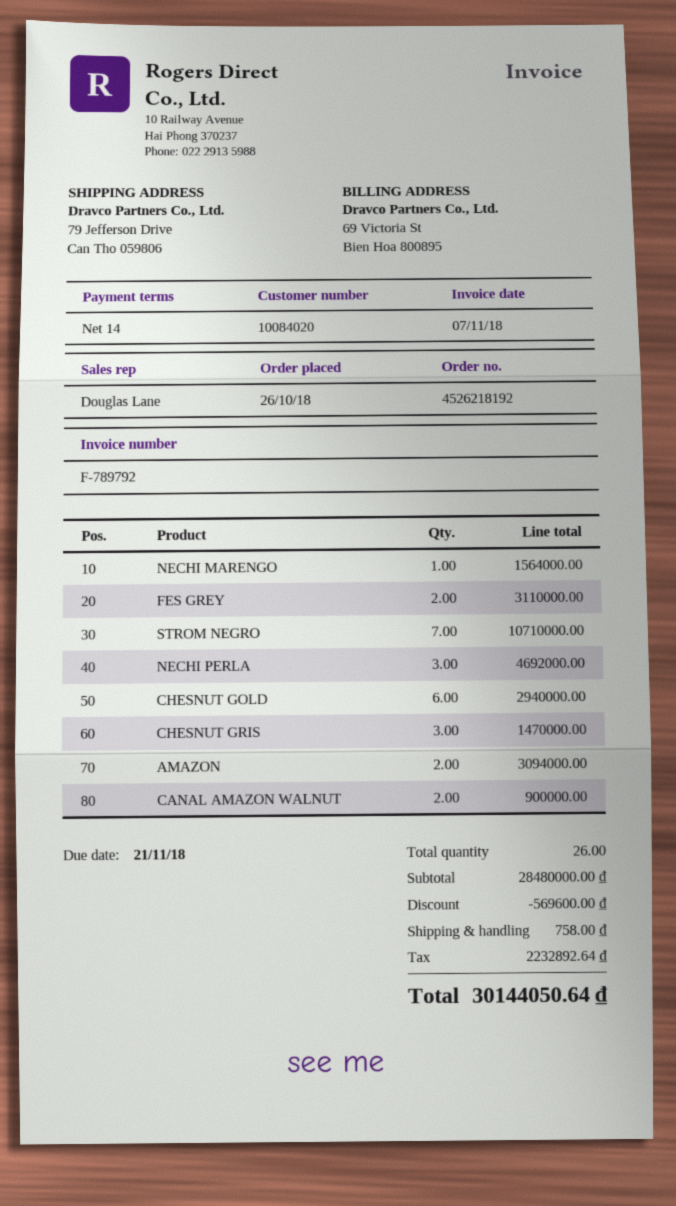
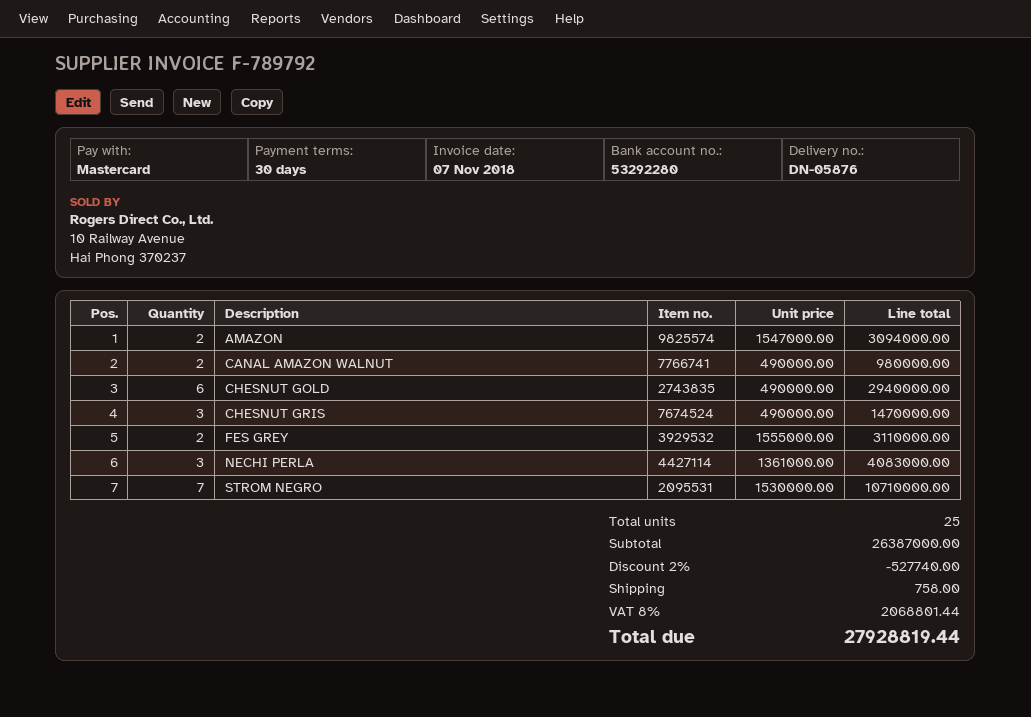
payment terms: 14 days -> 30 days
NECHI MARENGO: 1 for 1564000.00 -> none
NECHI PERLA: 3 for 4692000.00 -> 3 for 4083000.00
CANAL AMAZON WALNUT: 2 for 900000.00 -> 2 for 980000.00
total quantity: 26 -> 25
subtotal: 28480000.00 -> 26387000.00
discount: 569600.00 -> 527740.00
tax: 2232892.64 -> 2068801.44
total: 30144050.64 -> 27928819.44

